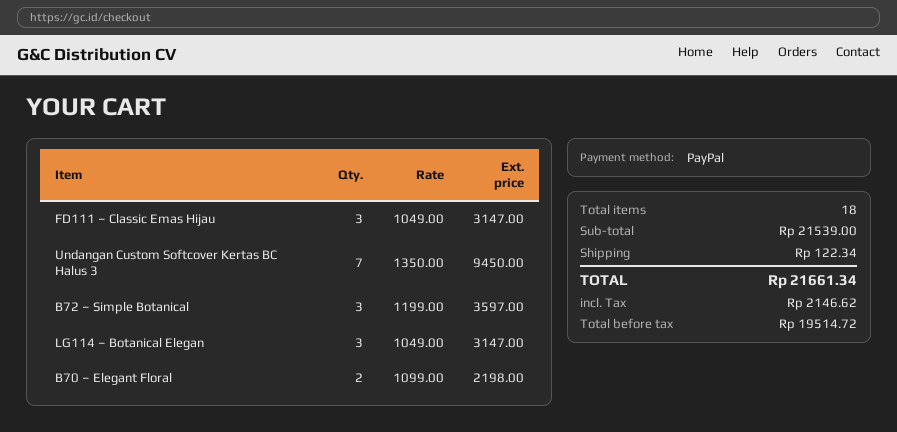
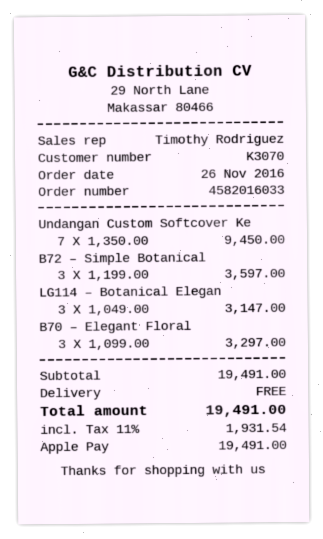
payment method: PayPal -> Apple Pay
FD111 – Classic Emas Hijau: 3 x 1049.00 = 3147.00 -> none
B70 – Elegant Floral: 2 x 1099.00 = 2198.00 -> 3 x 1099.00 = 3297.00
subtotal: 21539.00 -> 19491.00
shipping: 122.34 -> 0.00
tax: 2146.62 -> 1931.54
total: 21661.34 -> 19491.00

